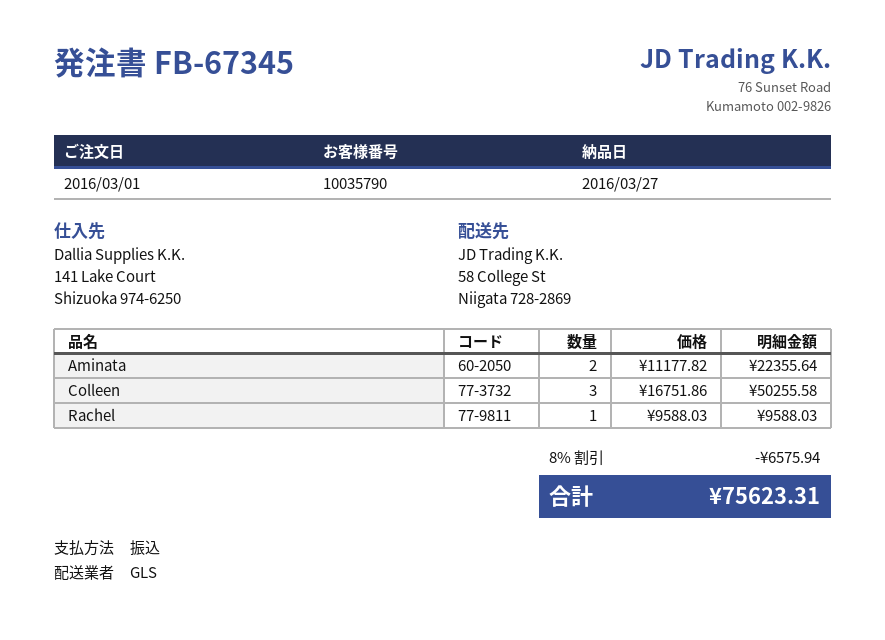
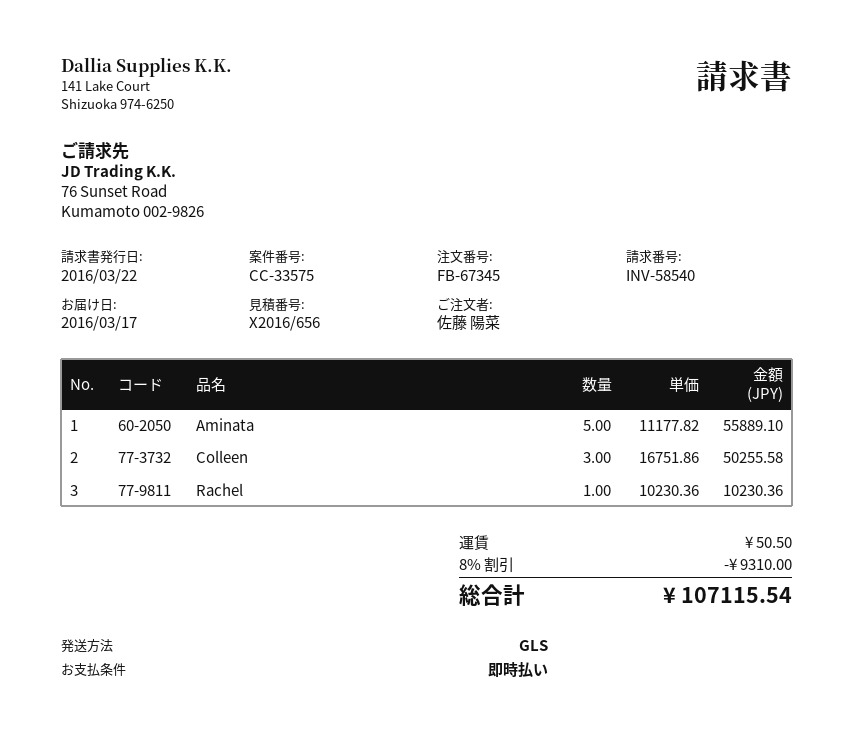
delivery date: 2016-03-27 -> 2016-03-17
Aminata: 2 x 11177.82 = 22355.64 -> 5 x 11177.82 = 55889.10
Rachel: 1 x 9588.03 = 9588.03 -> 1 x 10230.36 = 10230.36
discount: 8% = 6575.94 -> 8% = 9310.00
shipping: none -> 50.50
total: 75623.31 -> 107115.54

